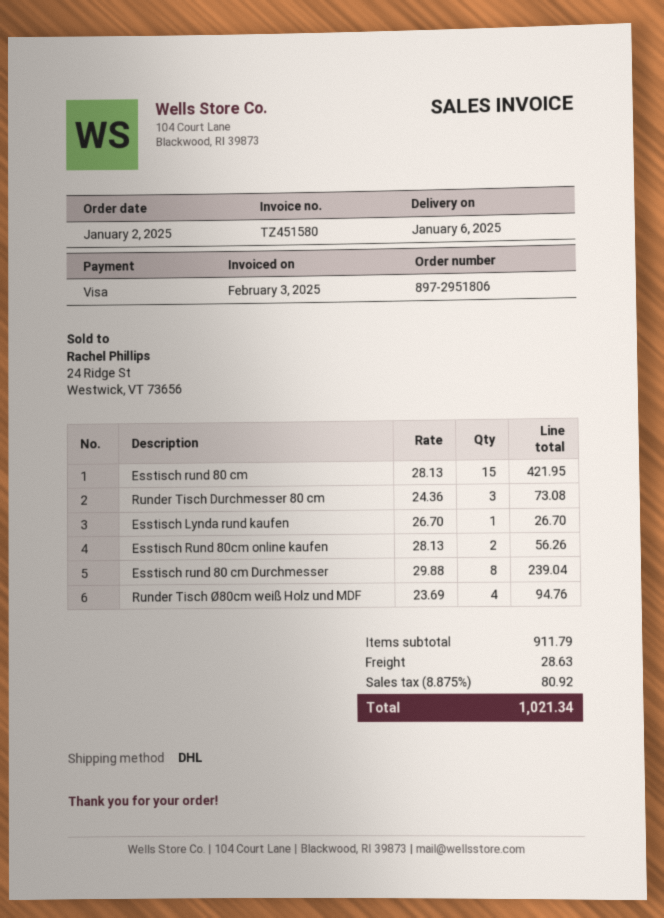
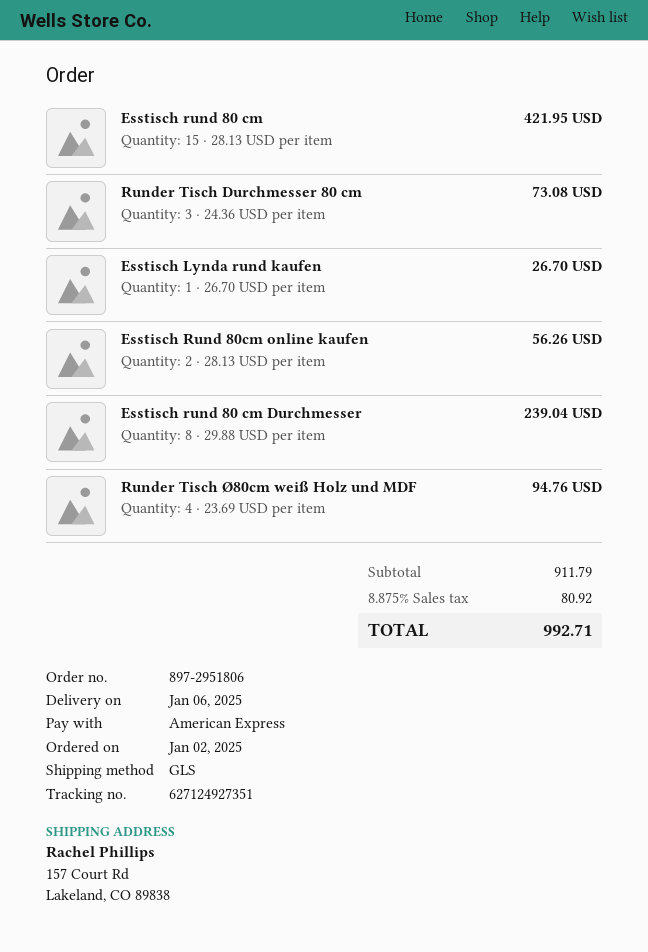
payment method: Visa -> American Express
shipping method: DHL -> GLS
shipping: 28.63 -> none
total: 1021.34 -> 992.71

